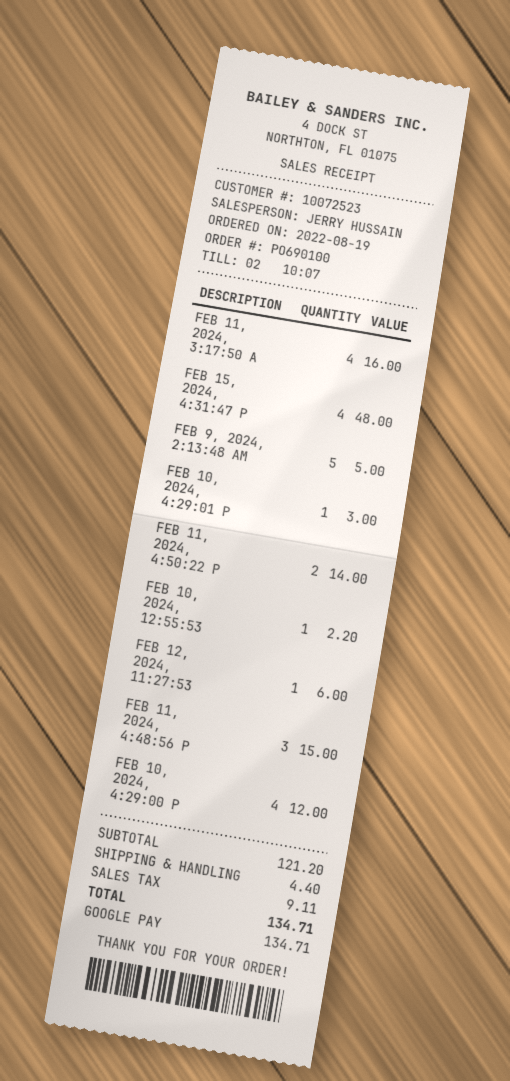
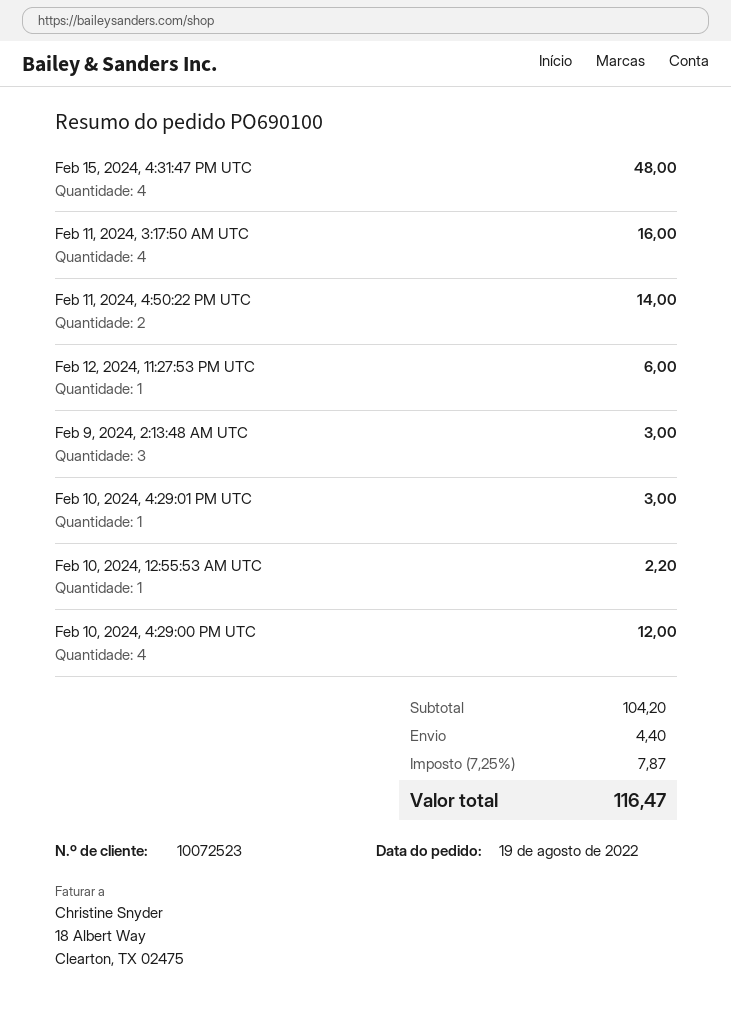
FEB 9, 2024, 2:13:48 AM: 5 for 5.00 -> 3 for 3.00
FEB 11, 2024, 4:48:56 P: 3 for 15.00 -> none
subtotal: 121.20 -> 104.20
tax: 9.11 -> 7.87
total: 134.71 -> 116.47

